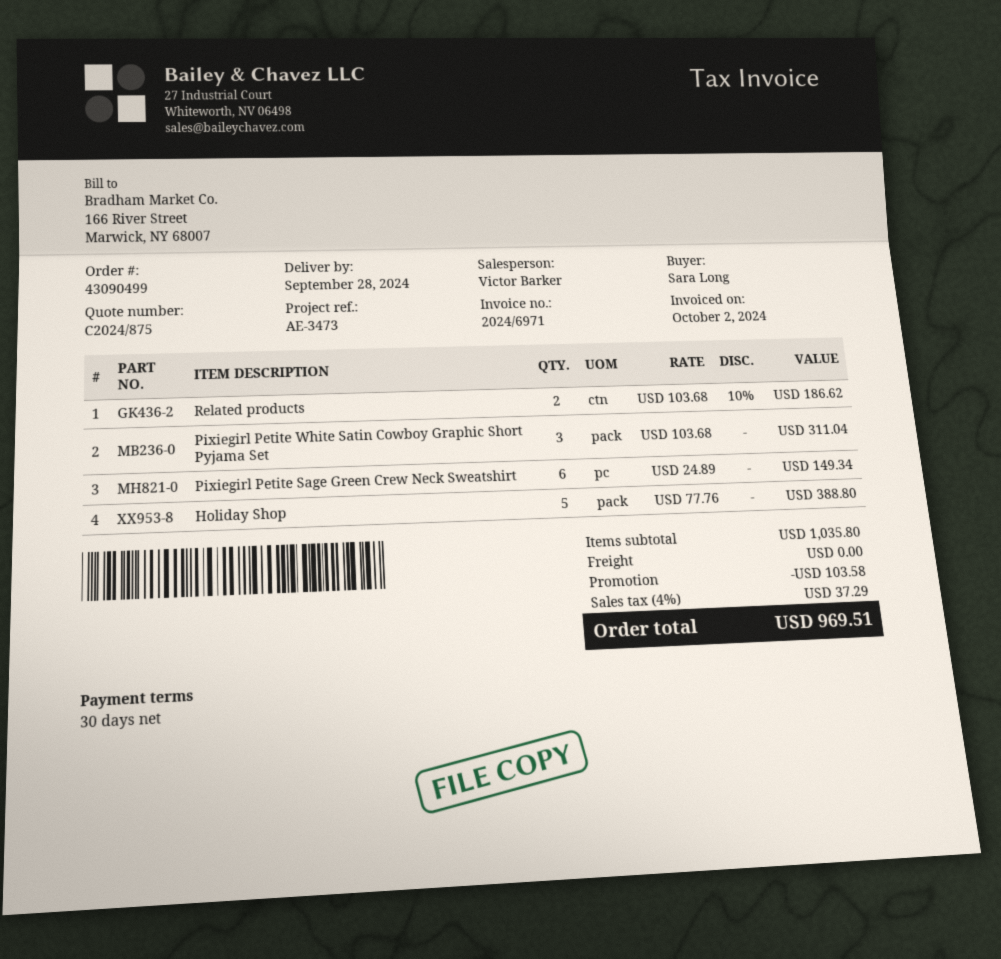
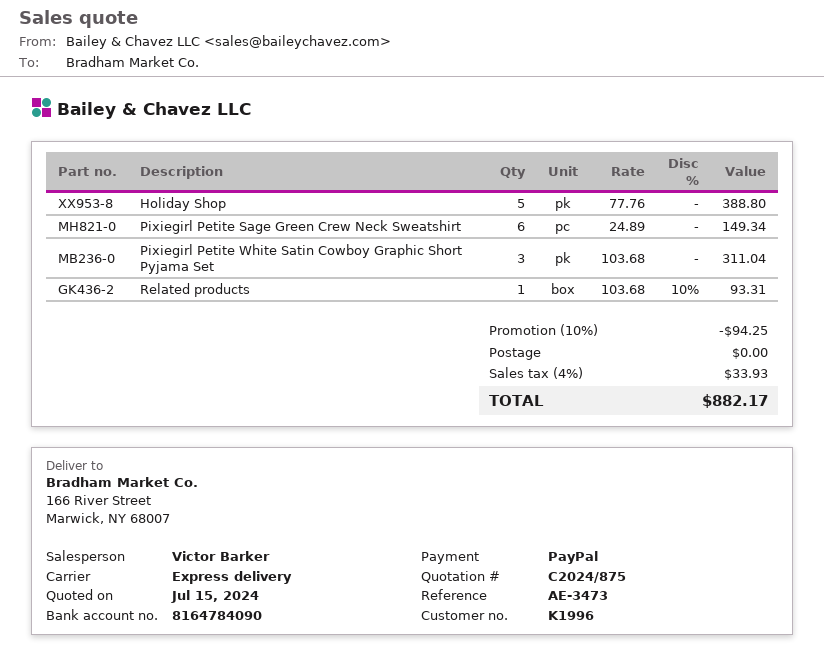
Related products: 2 x 103.68 - 10% = 186.62 -> 1 x 103.68 - 10% = 93.31
discount: 103.58 -> 94.25
tax: 4% = 37.29 -> 4% = 33.93
total: 969.51 -> 882.17

